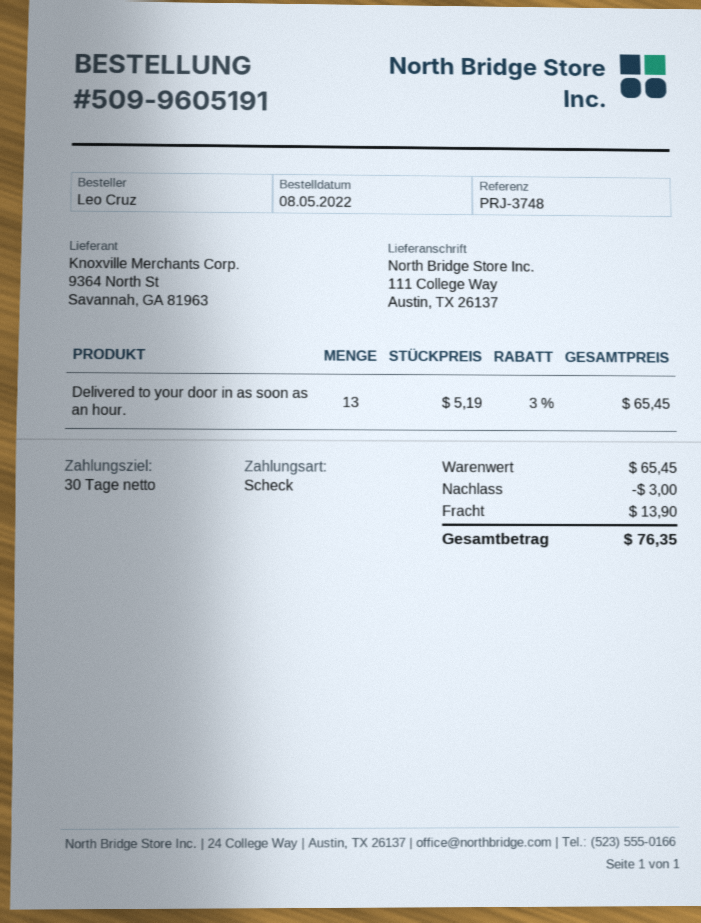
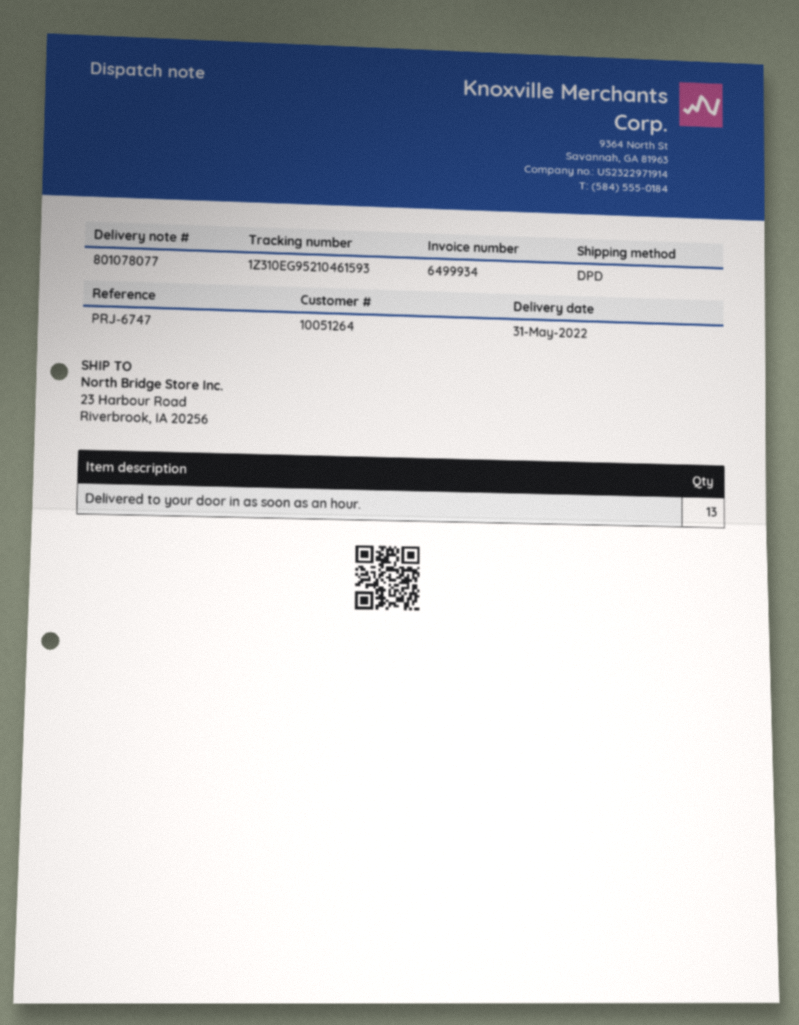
reference: PRJ-3748 -> PRJ-6747
ship to: 111 College Way, Austin, TX 26137 -> 23 Harbour Road, Riverbrook, IA 20256

